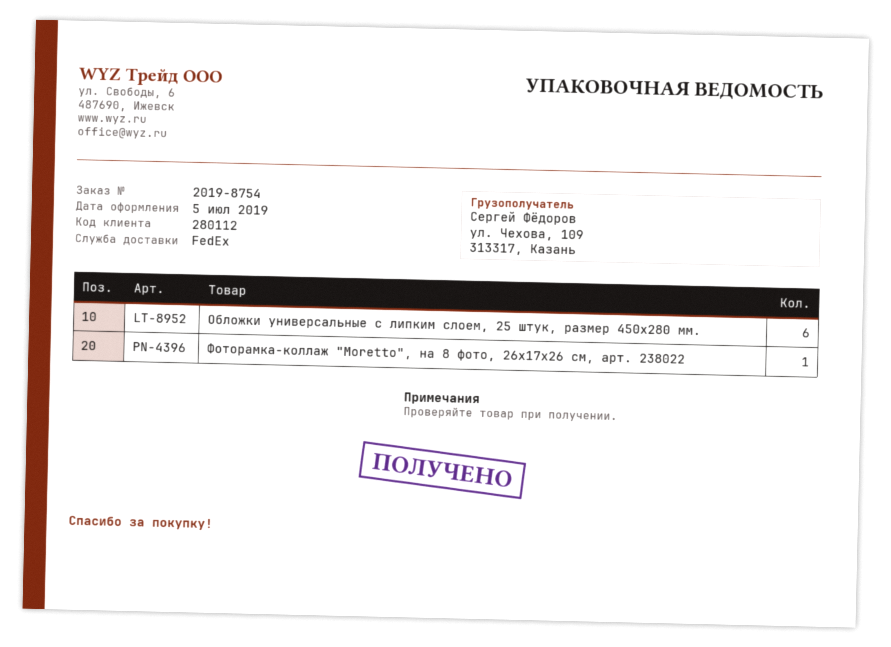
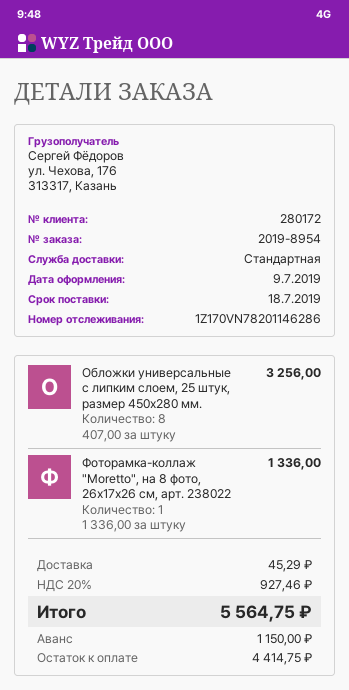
order number: 2019-8754 -> 2019-8954
order date: 2019-07-05 -> 2019-07-09
customer number: 280112 -> 280172
shipping method: FedEx -> standard
ship to: ул. Чехова, 109, 313317, Казань -> ул. Чехова, 176, 313317, Казань
Обложки универсальные с липким слоем, 25 штук, размер 450x280 мм.: 6 -> 8

